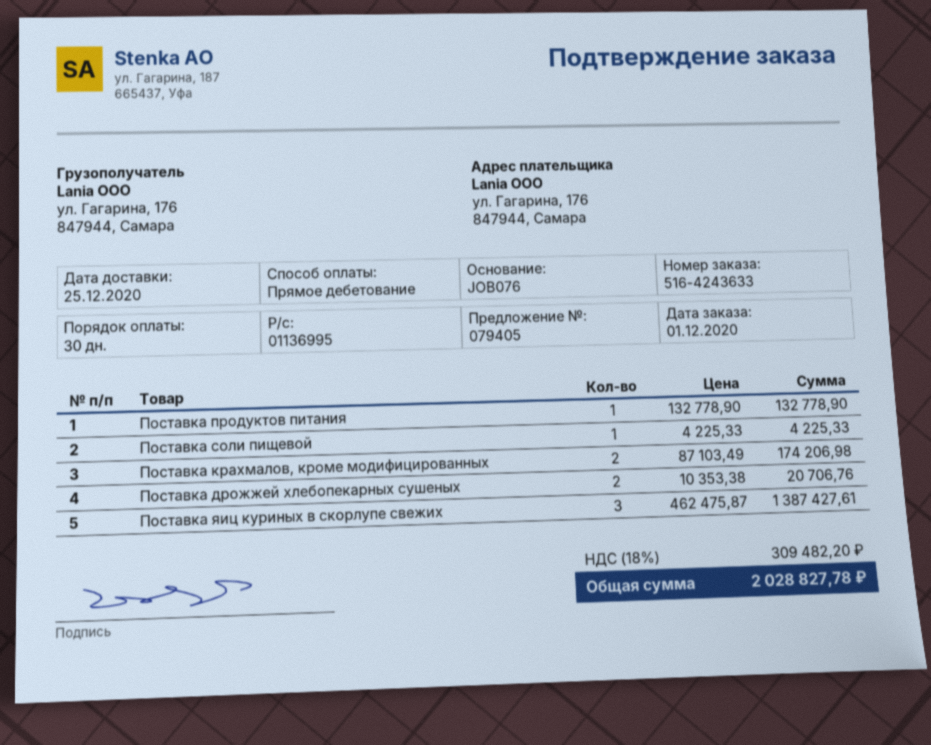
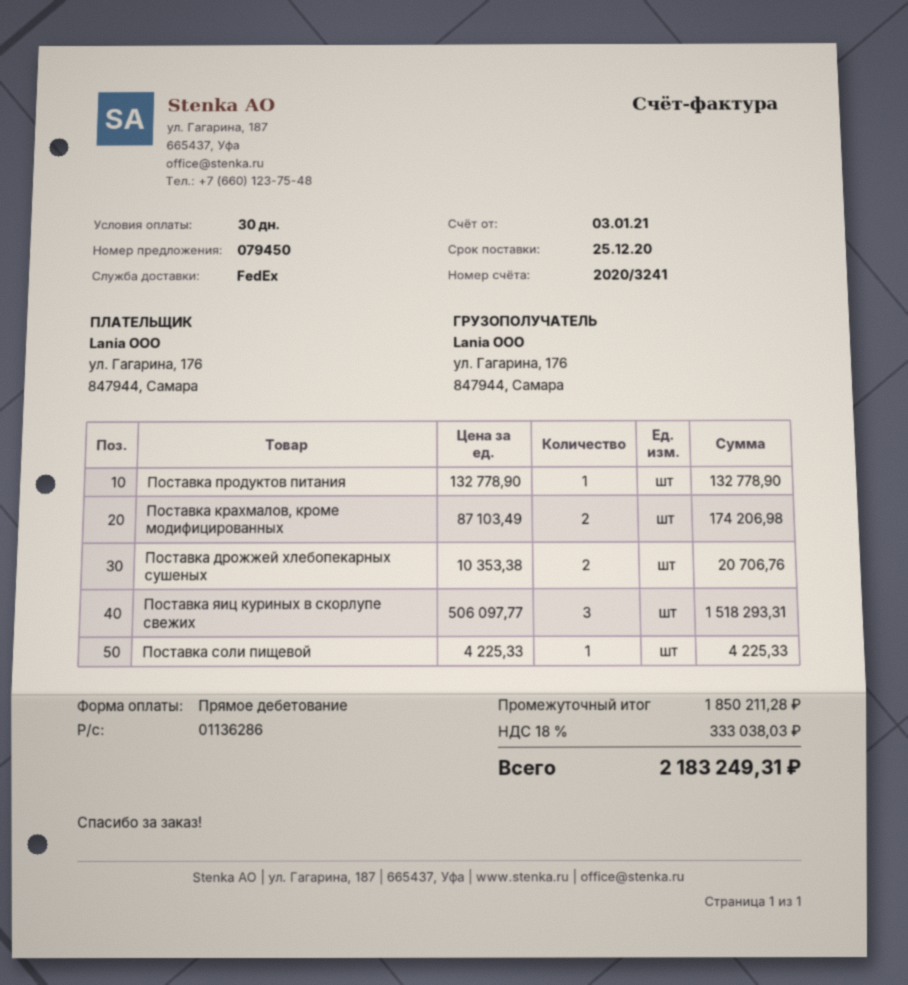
quote number: 079405 -> 079450
bank account: 01136995 -> 01136286
Поставка яиц куриных в скорлупе свежих: 3 x 462475.87 = 1387427.61 -> 3 x 506097.77 = 1518293.31
tax: 18% = 309482.20 -> 18% = 333038.03
total: 2028827.78 -> 2183249.31

